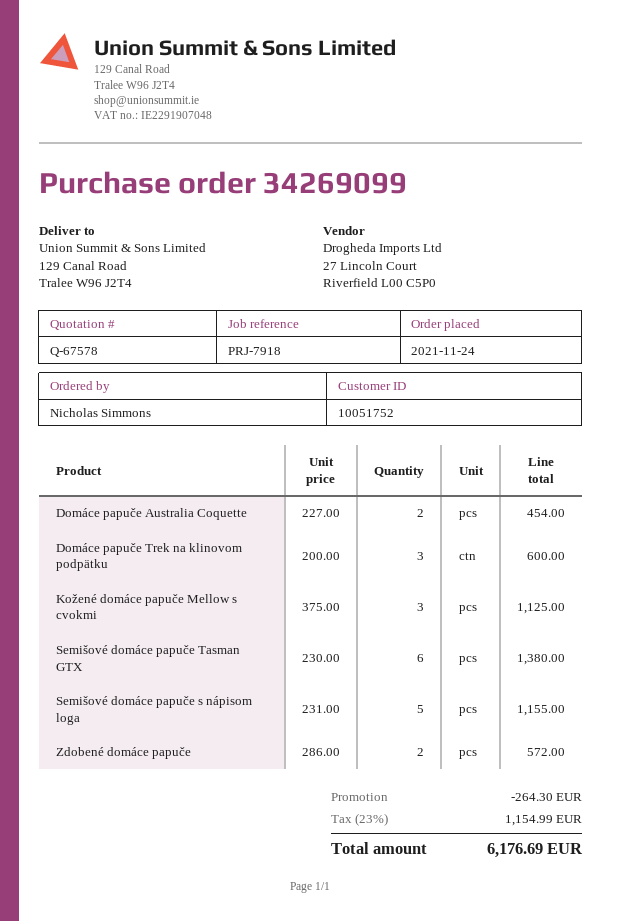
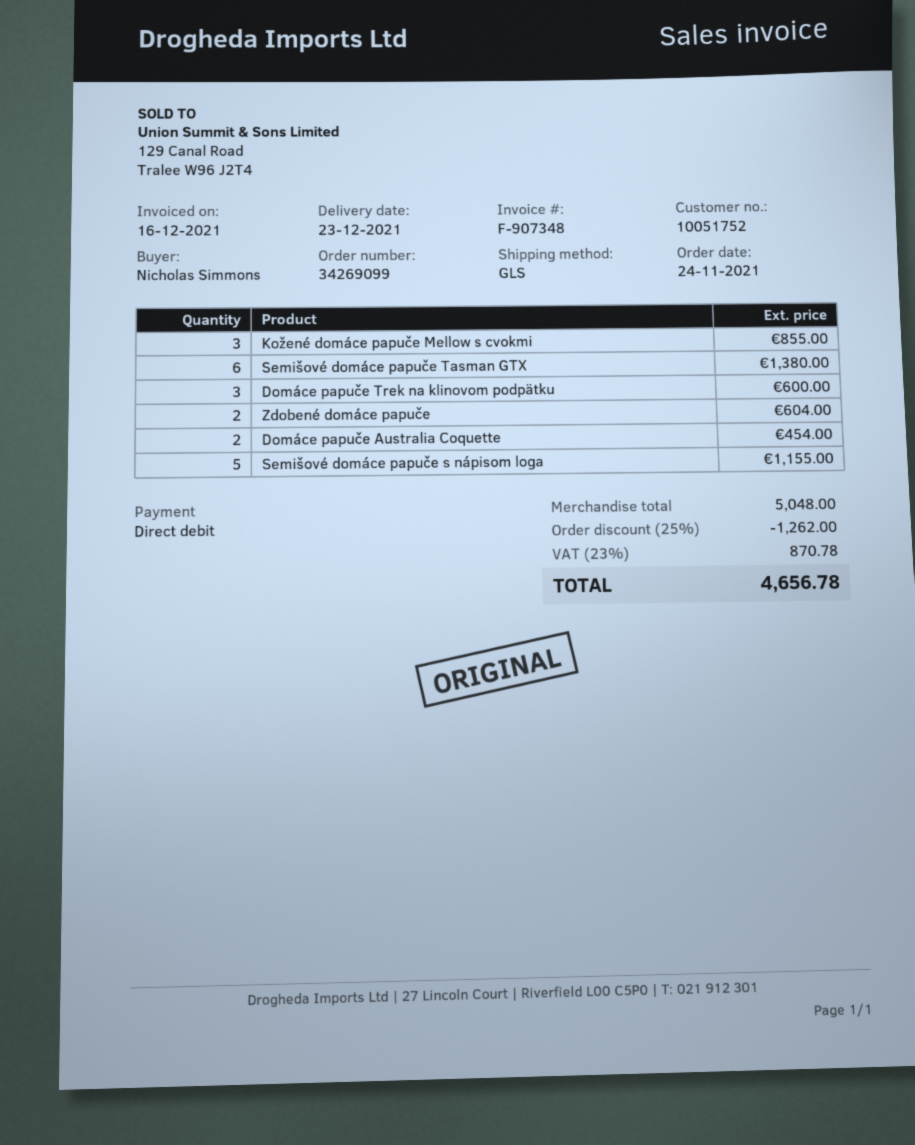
Kožené domáce papuče Mellow s cvokmi: 3 for 1125.00 -> 3 for 855.00
Zdobené domáce papuče: 2 for 572.00 -> 2 for 604.00
discount: 264.30 -> 1262.00
tax: 23% = 1154.99 -> 23% = 870.78
total: 6176.69 -> 4656.78

